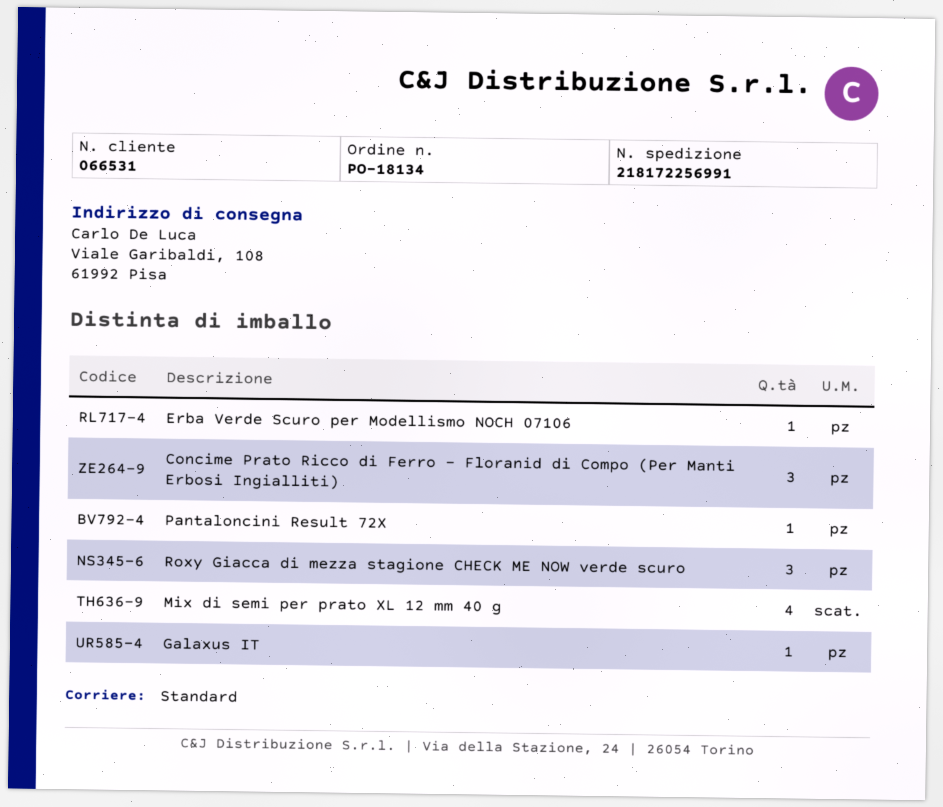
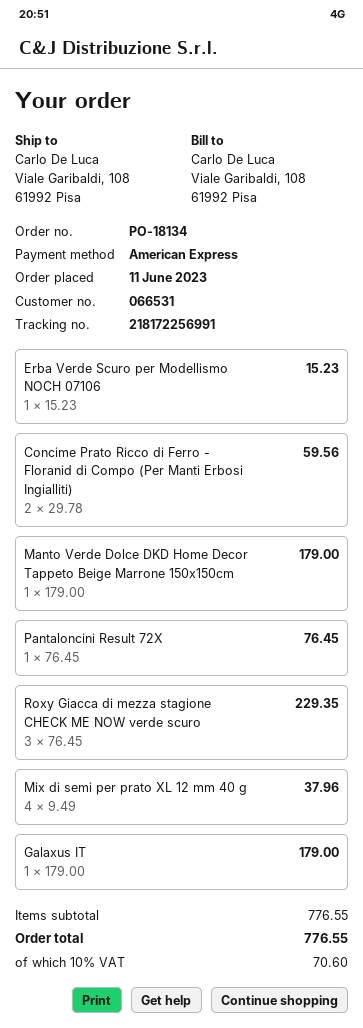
Concime Prato Ricco di Ferro - Floranid di Compo (Per Manti Erbosi Ingialliti): 3 -> 2
Manto Verde Dolce DKD Home Decor Tappeto Beige Marrone 150x150cm: none -> 1

